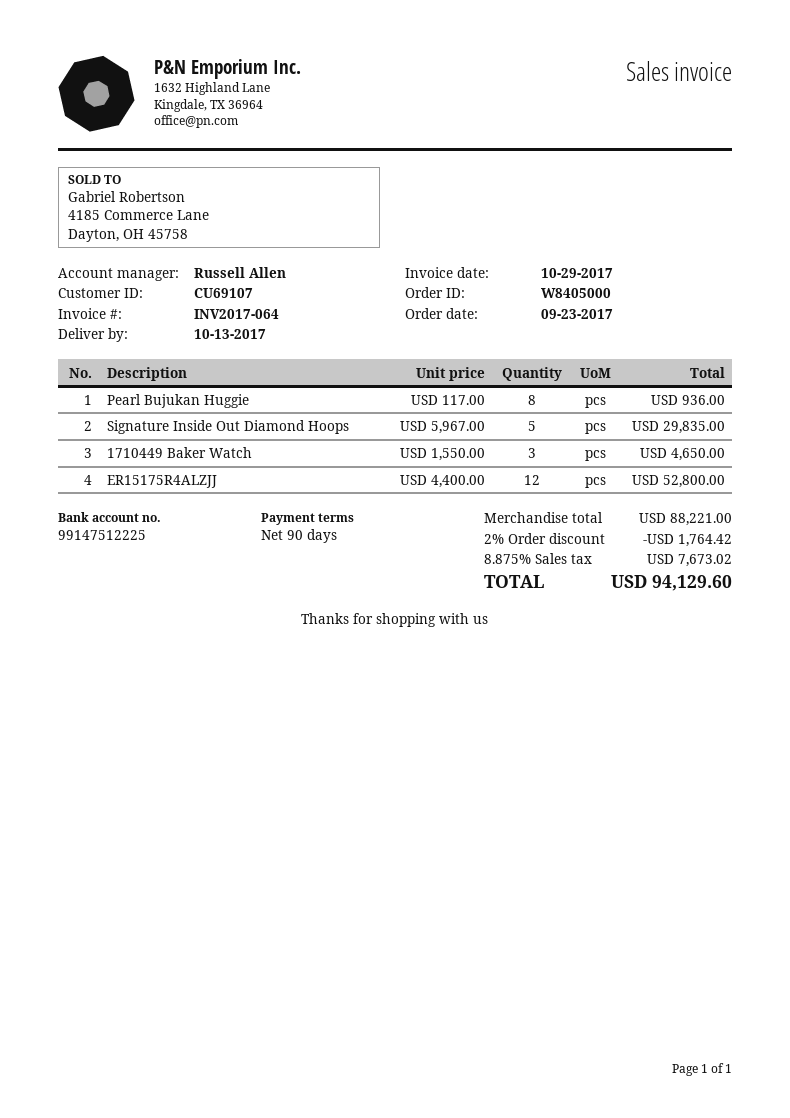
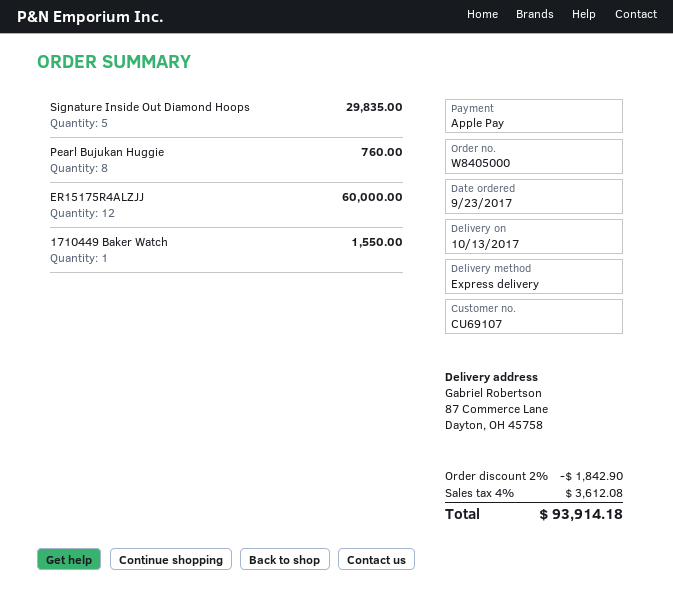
Pearl Bujukan Huggie: 8 for 936.00 -> 8 for 760.00
1710449 Baker Watch: 3 for 4650.00 -> 1 for 1550.00
ER15175R4ALZJJ: 12 for 52800.00 -> 12 for 60000.00
discount: 2% = 1764.42 -> 2% = 1842.90
tax: 8.875% = 7673.02 -> 4% = 3612.08
total: 94129.60 -> 93914.18

